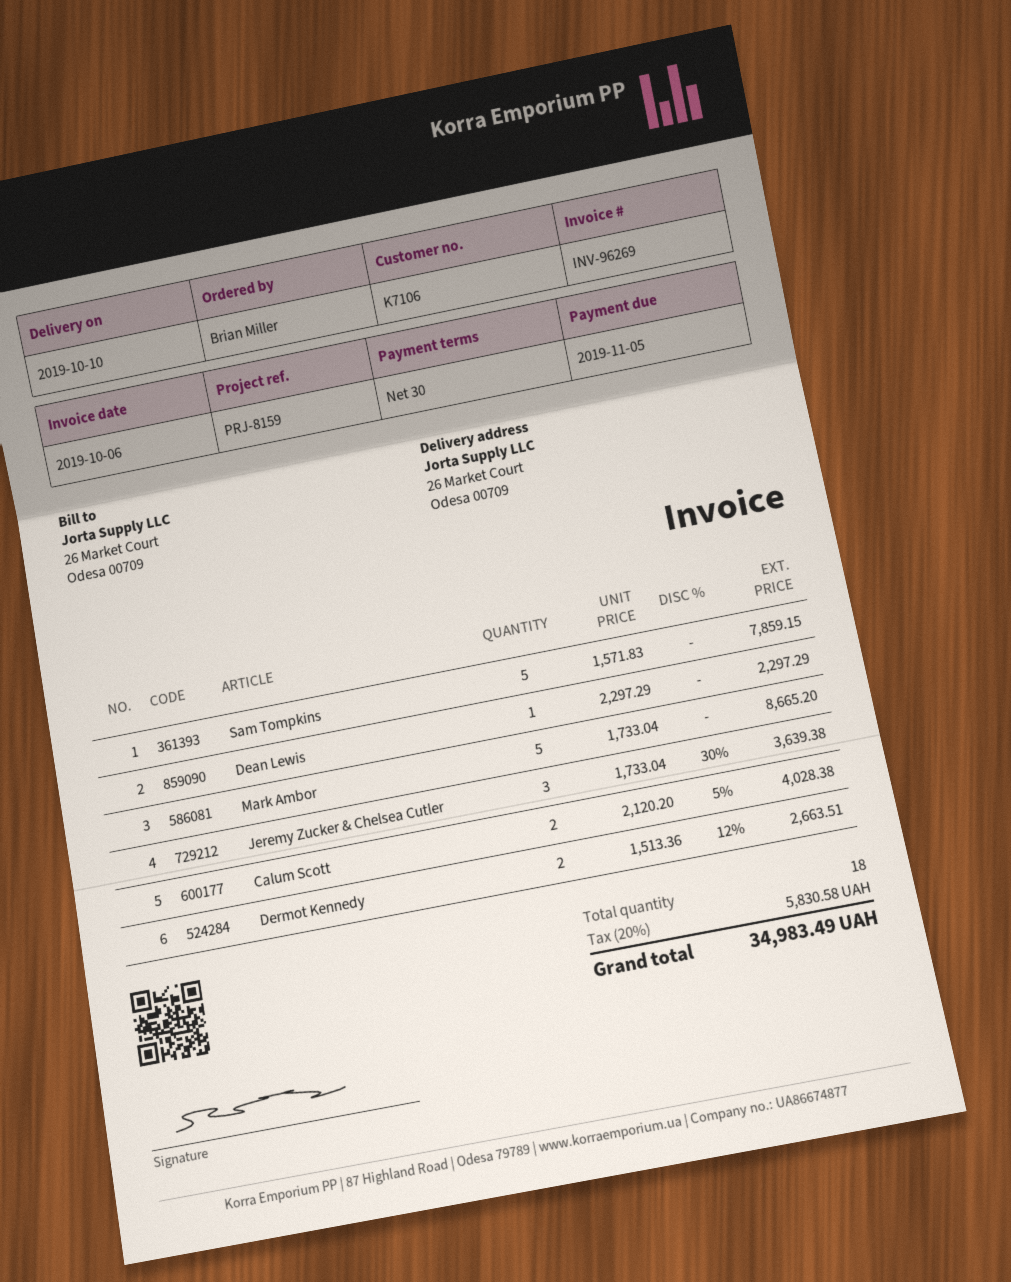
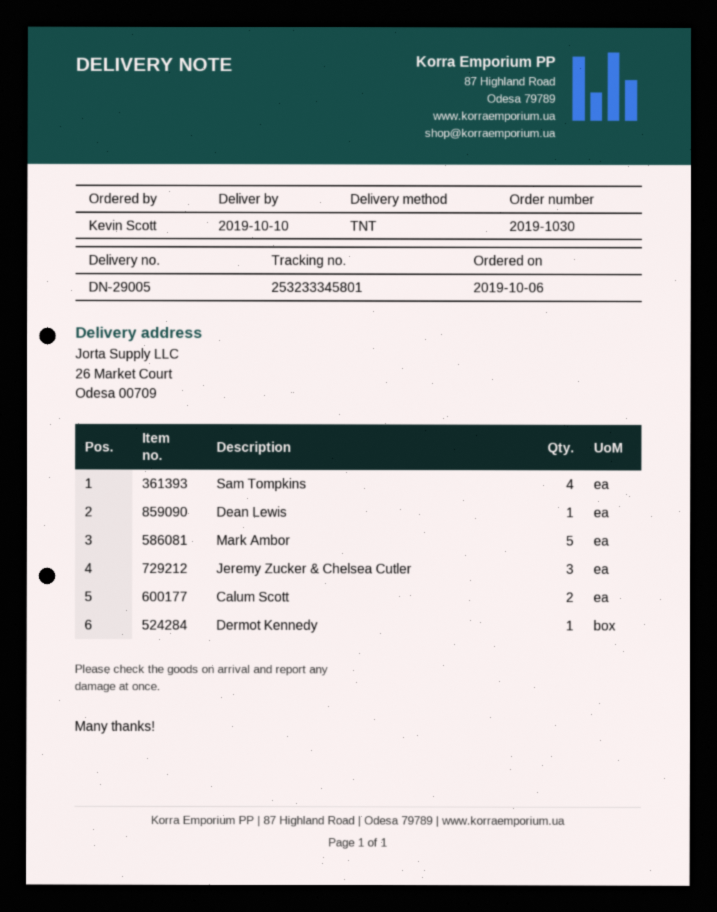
ordered by: Brian Miller -> Kevin Scott
Sam Tompkins: 5 -> 4
Dermot Kennedy: 2 -> 1

